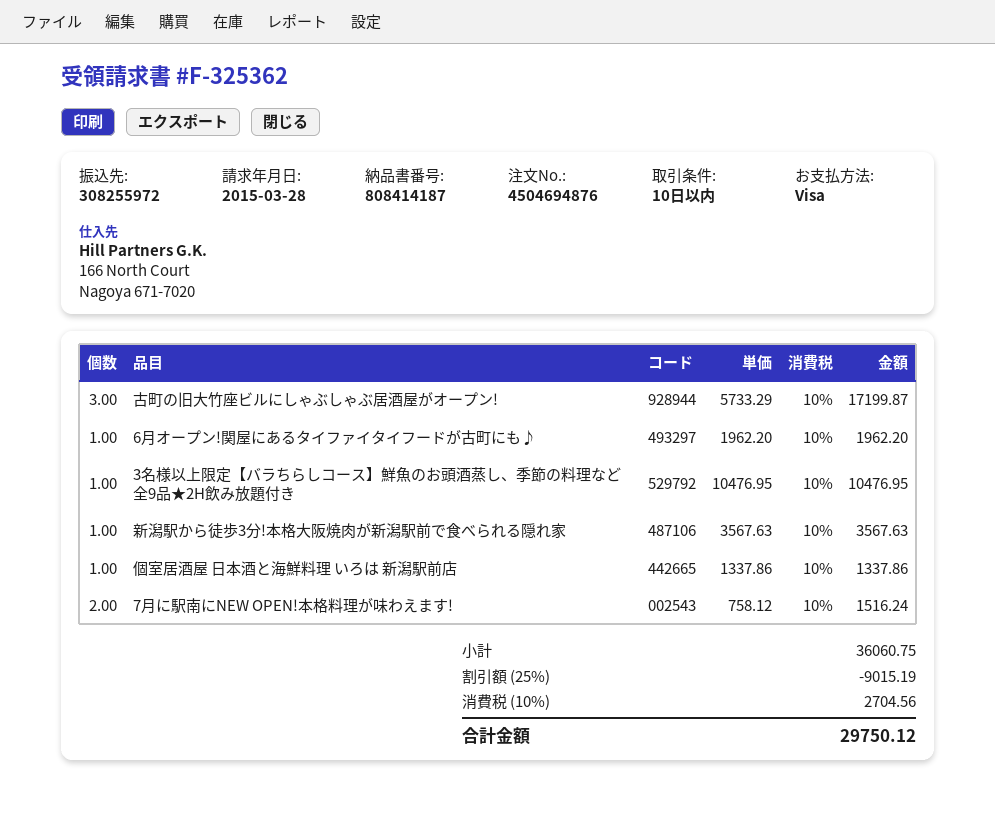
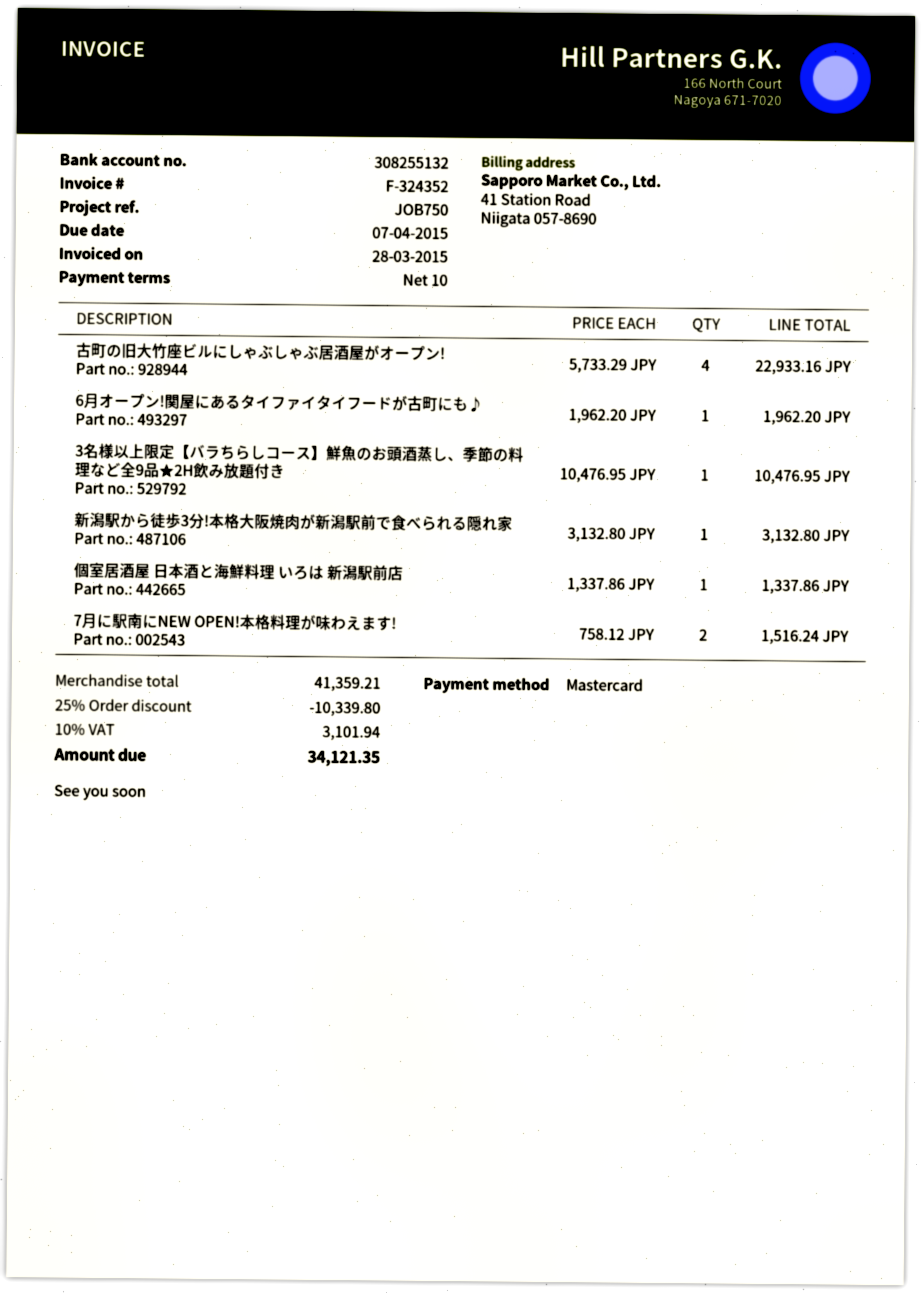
invoice number: F-325362 -> F-324352
payment method: Visa -> Mastercard
bank account: 308255972 -> 308255132
古町の旧大竹座ビルにしゃぶしゃぶ居酒屋がオープン!: 3 x 5733.29 = 17199.87 -> 4 x 5733.29 = 22933.16
新潟駅から徒歩3分!本格大阪焼肉が新潟駅前で食べられる隠れ家: 1 x 3567.63 = 3567.63 -> 1 x 3132.80 = 3132.80
subtotal: 36060.75 -> 41359.21
discount: 25% = 9015.19 -> 25% = 10339.80
tax: 10% = 2704.56 -> 10% = 3101.94
total: 29750.12 -> 34121.35

